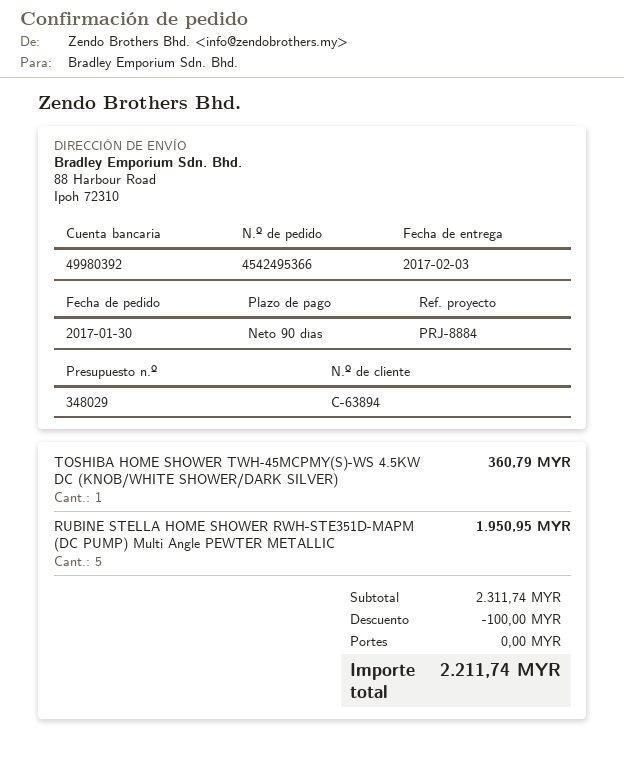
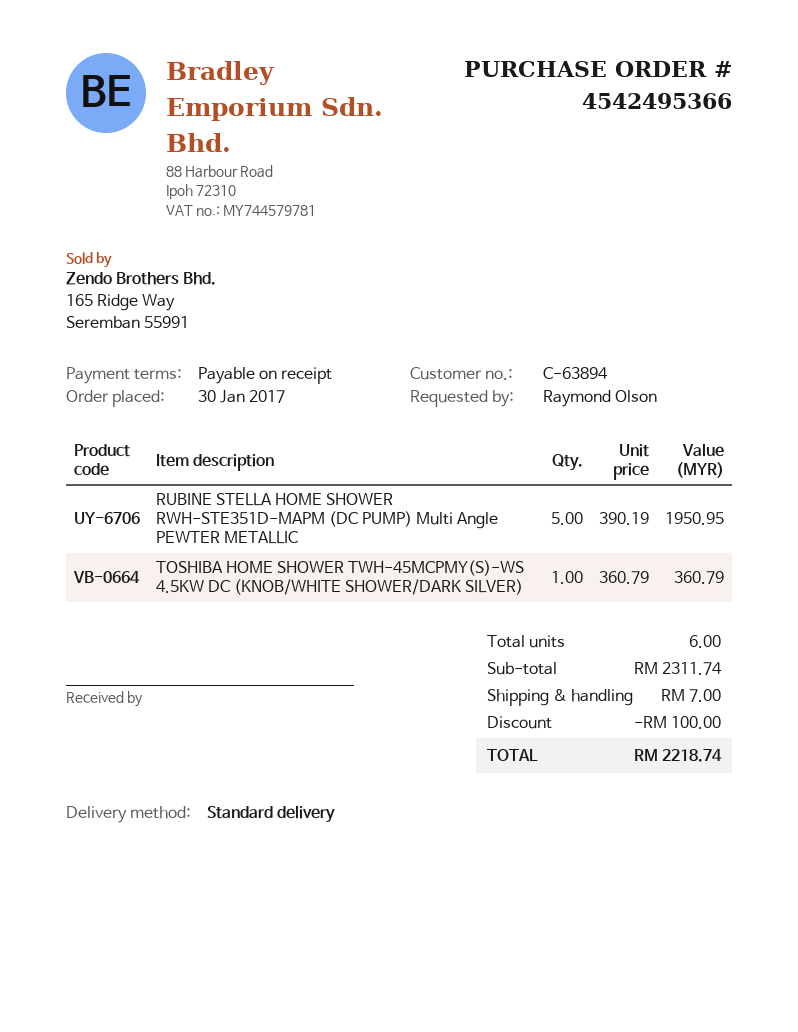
payment terms: 90 days -> on receipt
shipping: 0.00 -> 7.00
total: 2211.74 -> 2218.74

